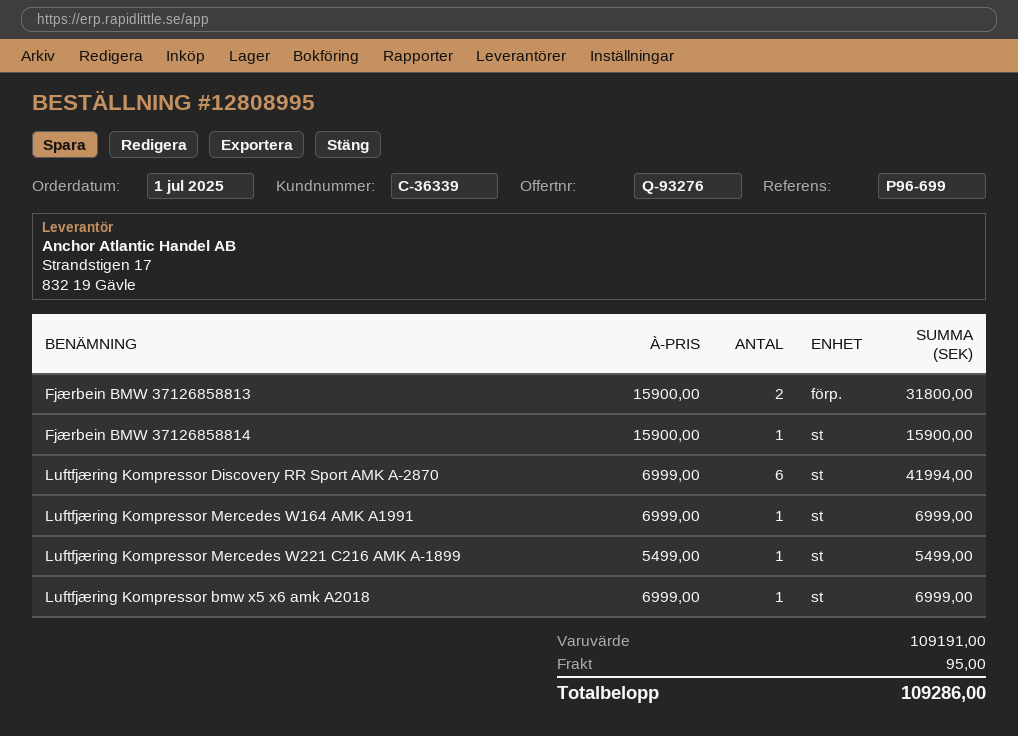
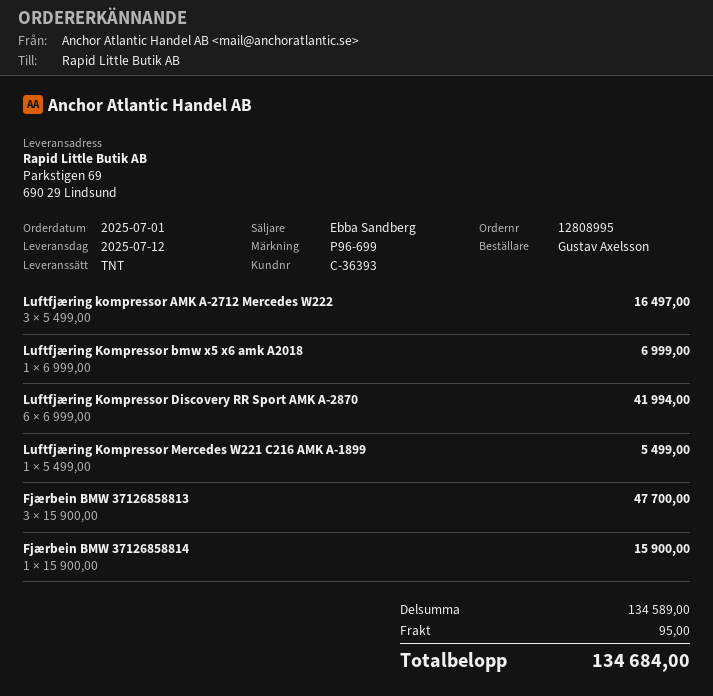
customer number: C-36339 -> C-36393
Fjærbein BMW 37126858813: 2 x 15900.00 = 31800.00 -> 3 x 15900.00 = 47700.00
Luftfjæring Kompressor Mercedes W164 AMK A1991: 1 x 6999.00 = 6999.00 -> none
Luftfjæring kompressor AMK A-2712 Mercedes W222: none -> 3 x 5499.00 = 16497.00
subtotal: 109191.00 -> 134589.00
total: 109286.00 -> 134684.00

